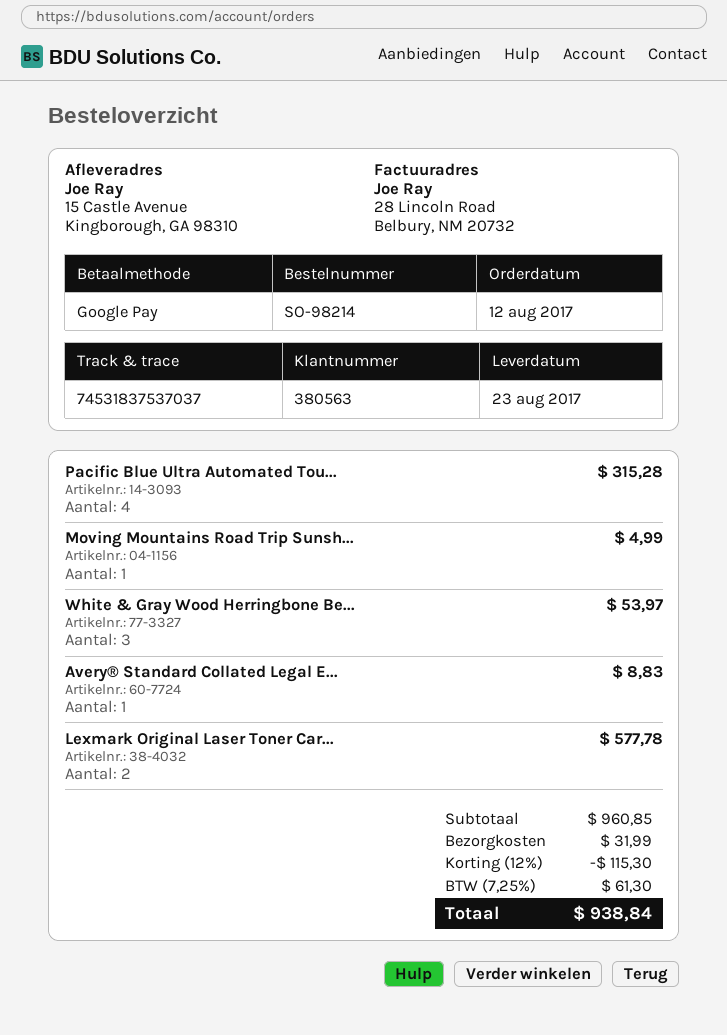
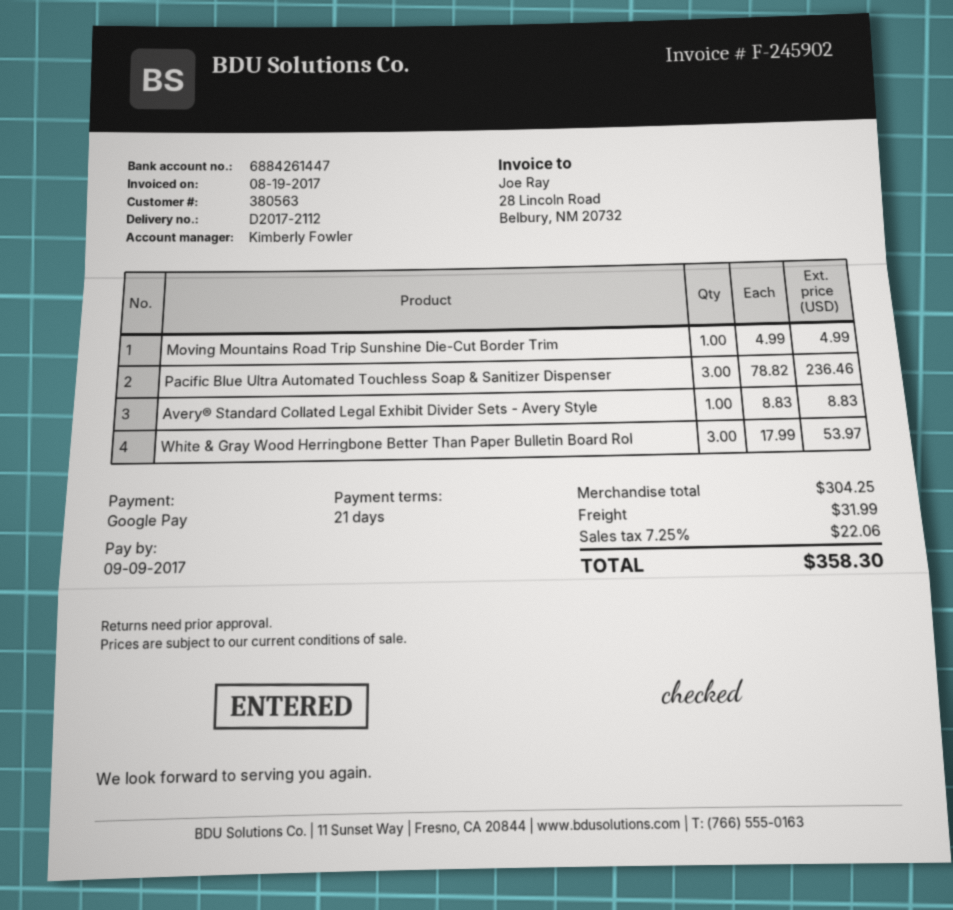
Pacific Blue Ultra Automated Tou...: 4 for 315.28 -> 3 for 236.46
Lexmark Original Laser Toner Car...: 2 for 577.78 -> none
subtotal: 960.85 -> 304.25
discount: 12% = 115.30 -> none
tax: 7.25% = 61.30 -> 7.25% = 22.06
total: 938.84 -> 358.30

